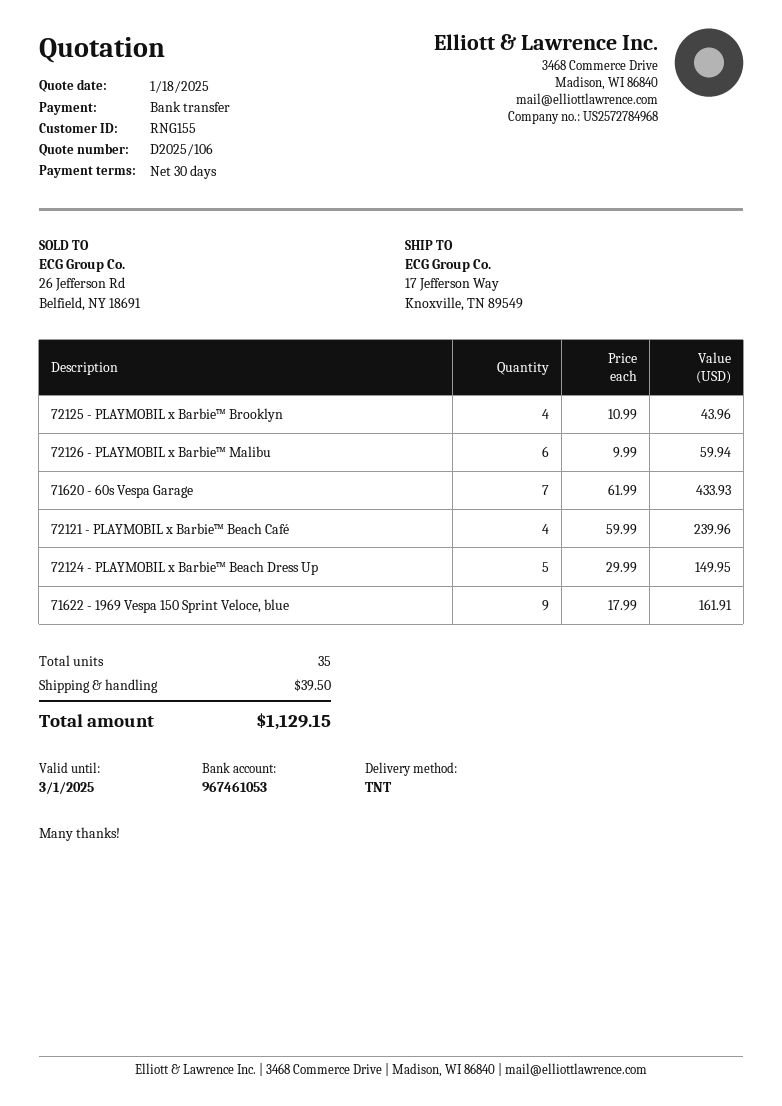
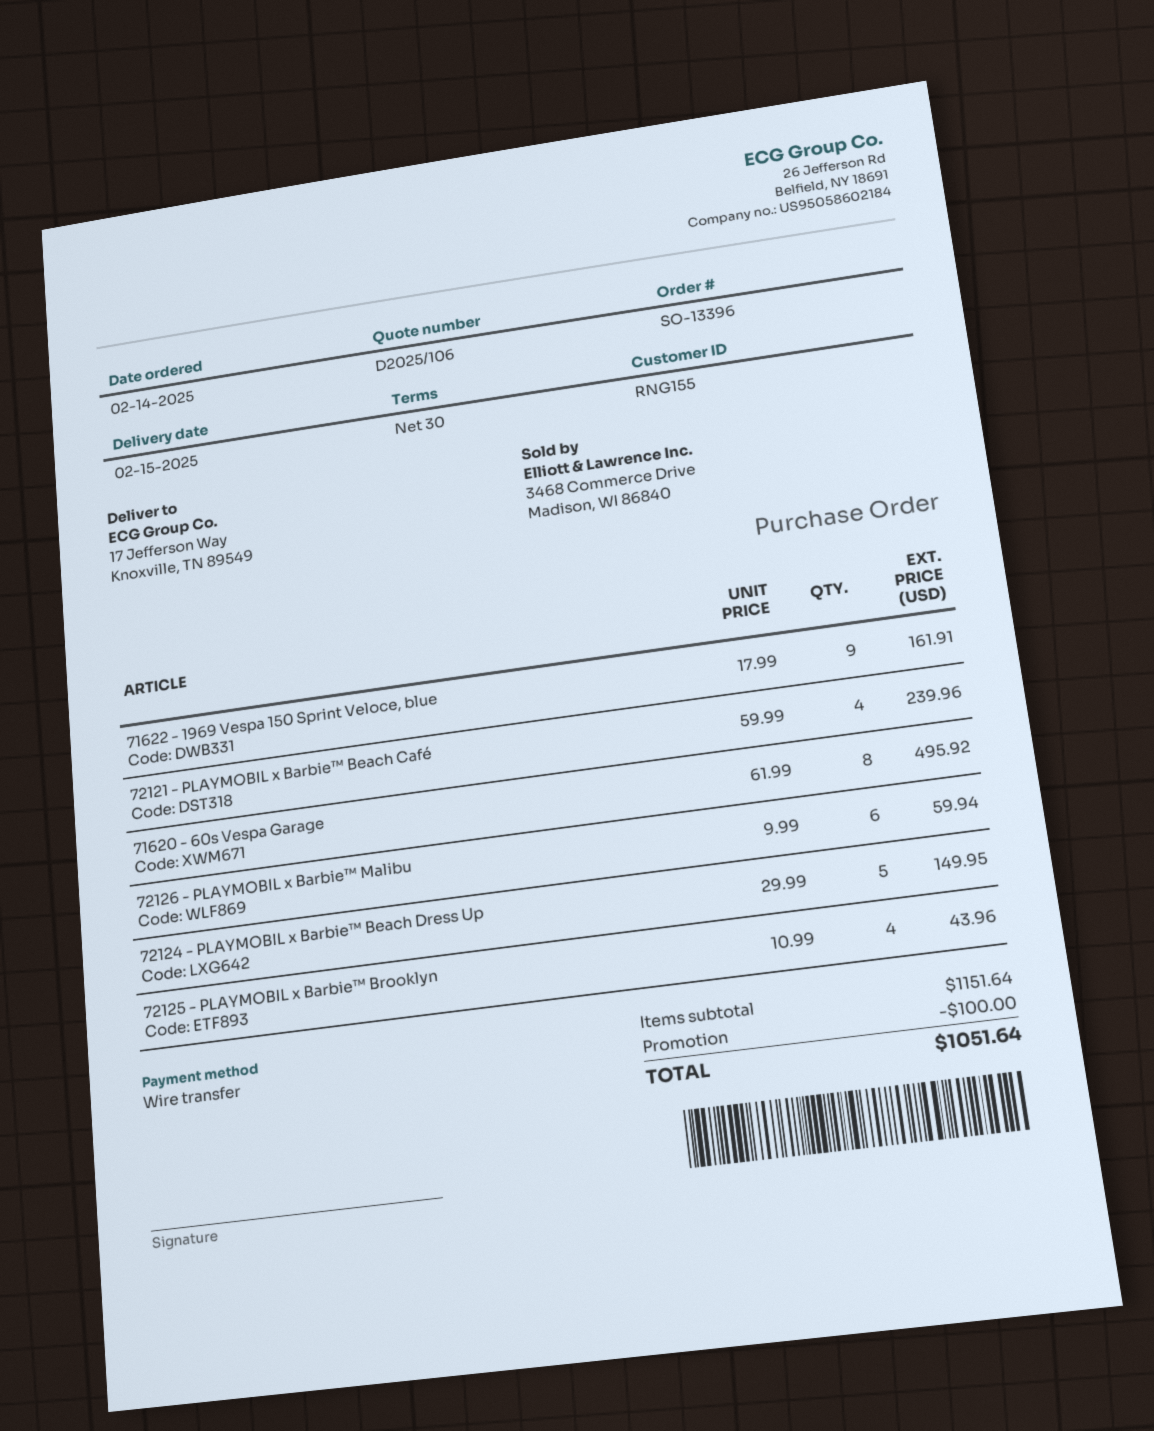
71620 - 60s Vespa Garage: 7 x 61.99 = 433.93 -> 8 x 61.99 = 495.92
discount: none -> 100.00
shipping: 39.50 -> none
total: 1129.15 -> 1051.64

